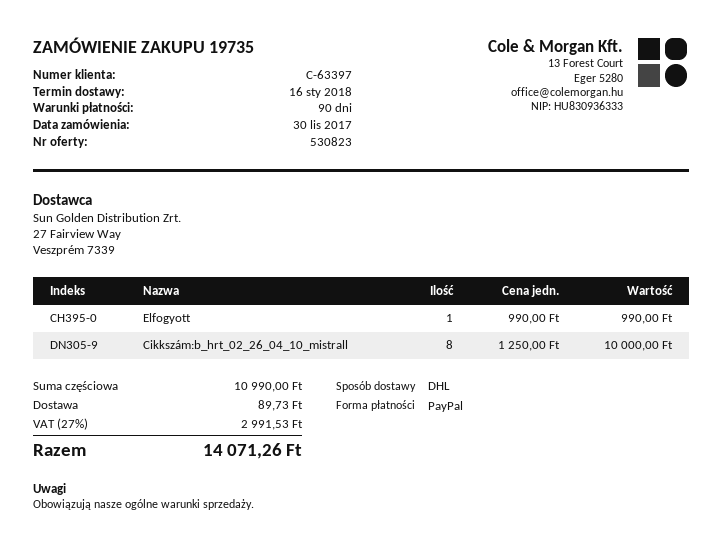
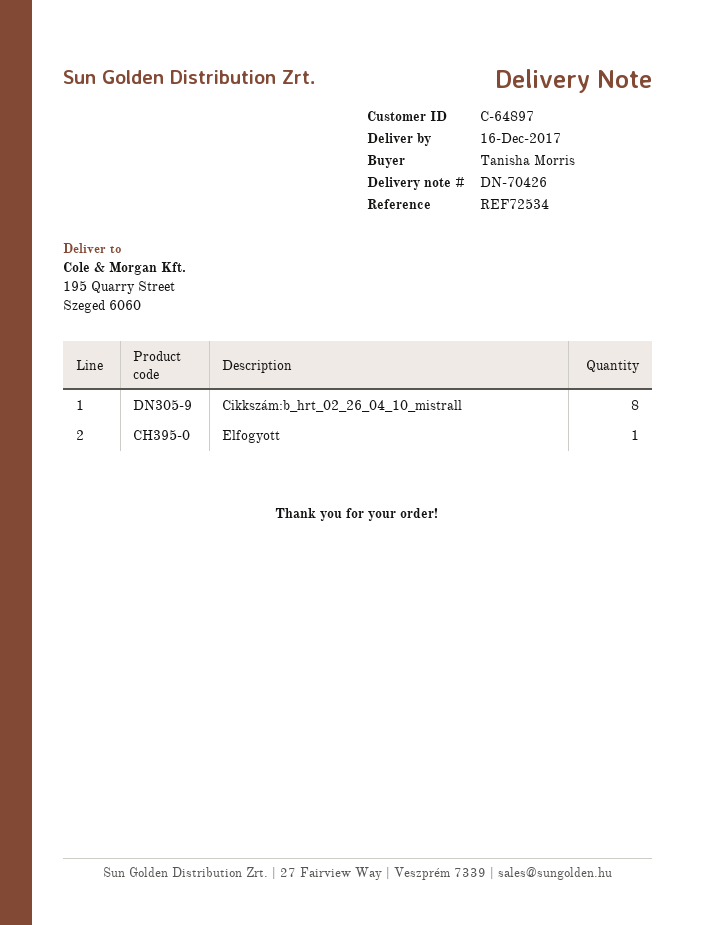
delivery date: 2018-01-16 -> 2017-12-16
customer number: C-63397 -> C-64897

